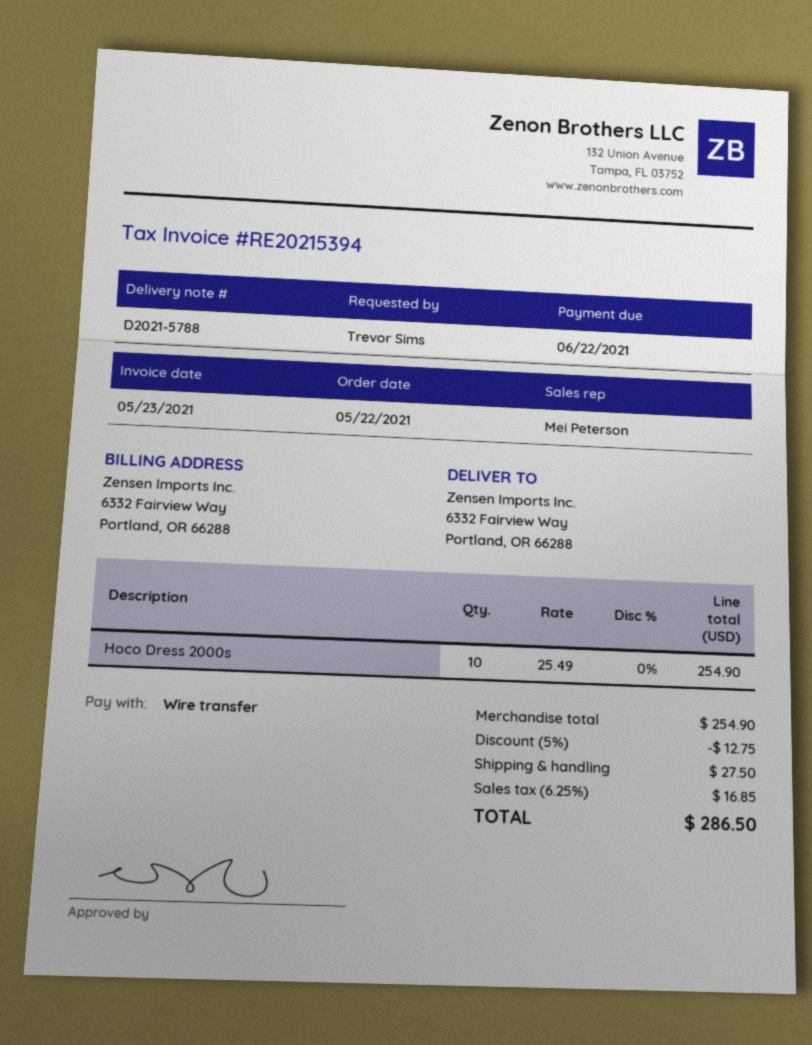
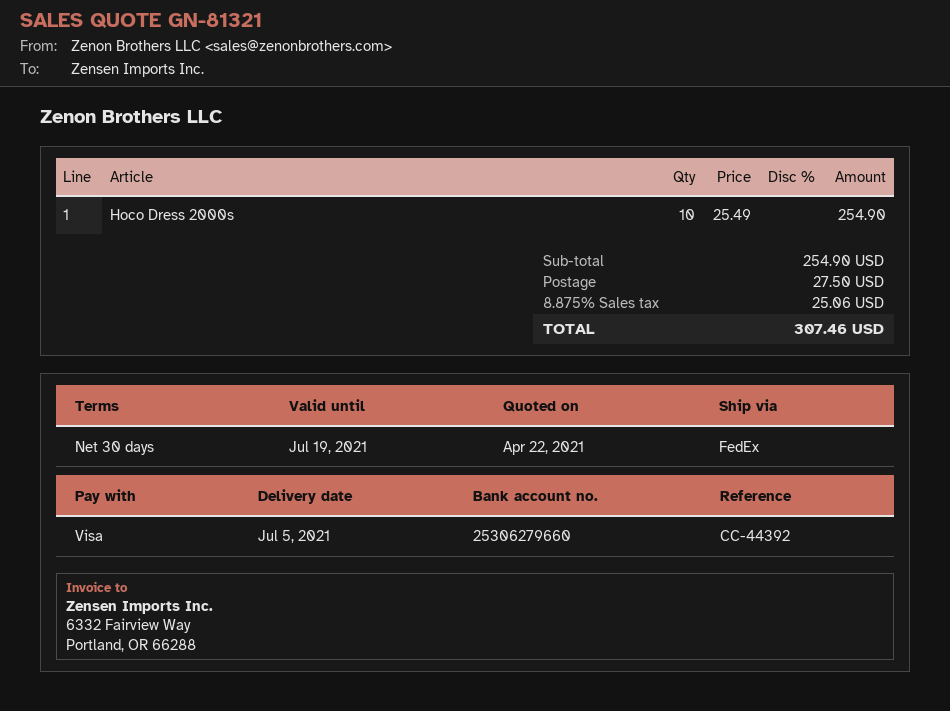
payment method: bank transfer -> Visa
discount: 5% = 12.75 -> none
tax: 6.25% = 16.85 -> 8.875% = 25.06
total: 286.50 -> 307.46

